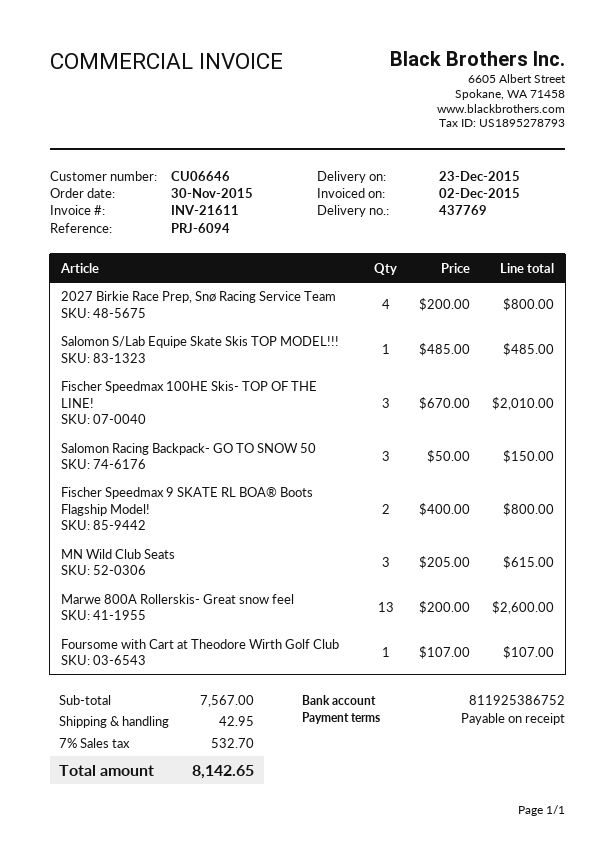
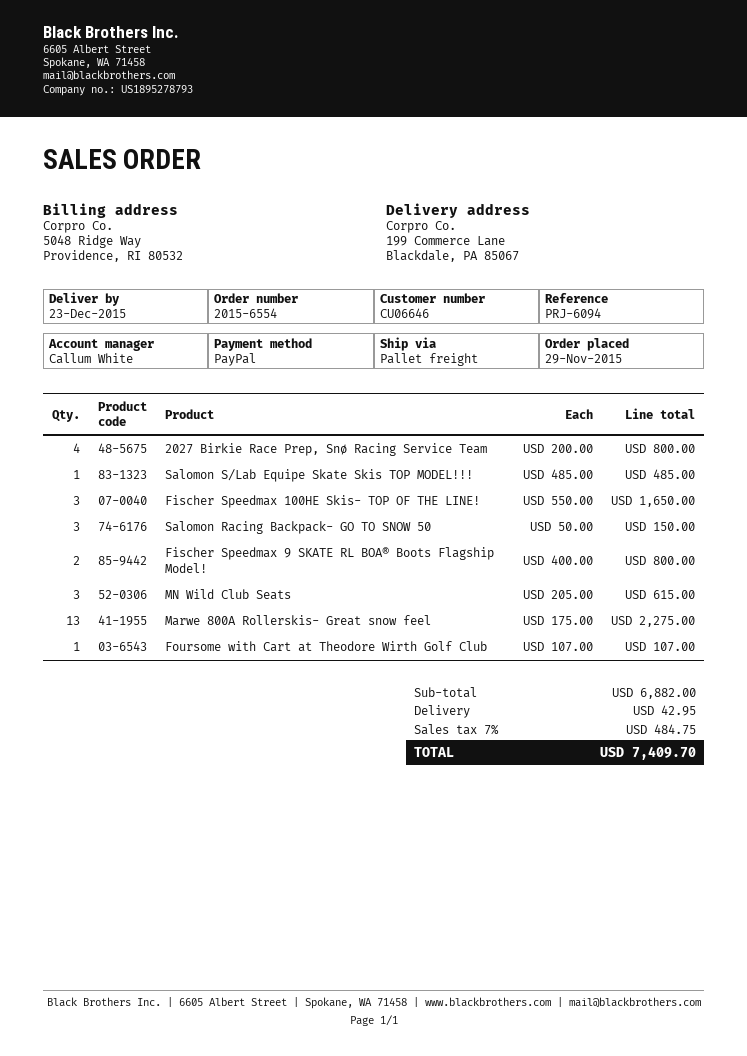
order date: 2015-11-30 -> 2015-11-29
Fischer Speedmax 100HE Skis- TOP OF THE LINE!: 3 x 670.00 = 2010.00 -> 3 x 550.00 = 1650.00
Marwe 800A Rollerskis- Great snow feel: 13 x 200.00 = 2600.00 -> 13 x 175.00 = 2275.00
subtotal: 7567.00 -> 6882.00
tax: 7% = 532.70 -> 7% = 484.75
total: 8142.65 -> 7409.70

